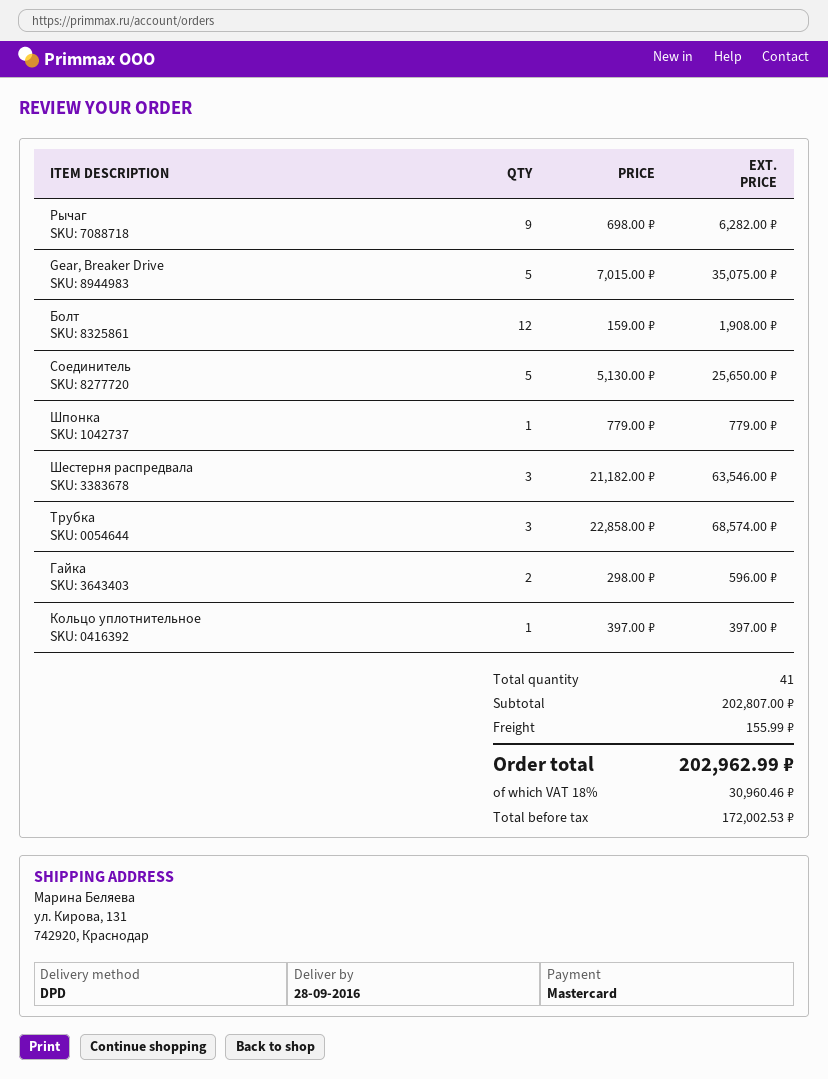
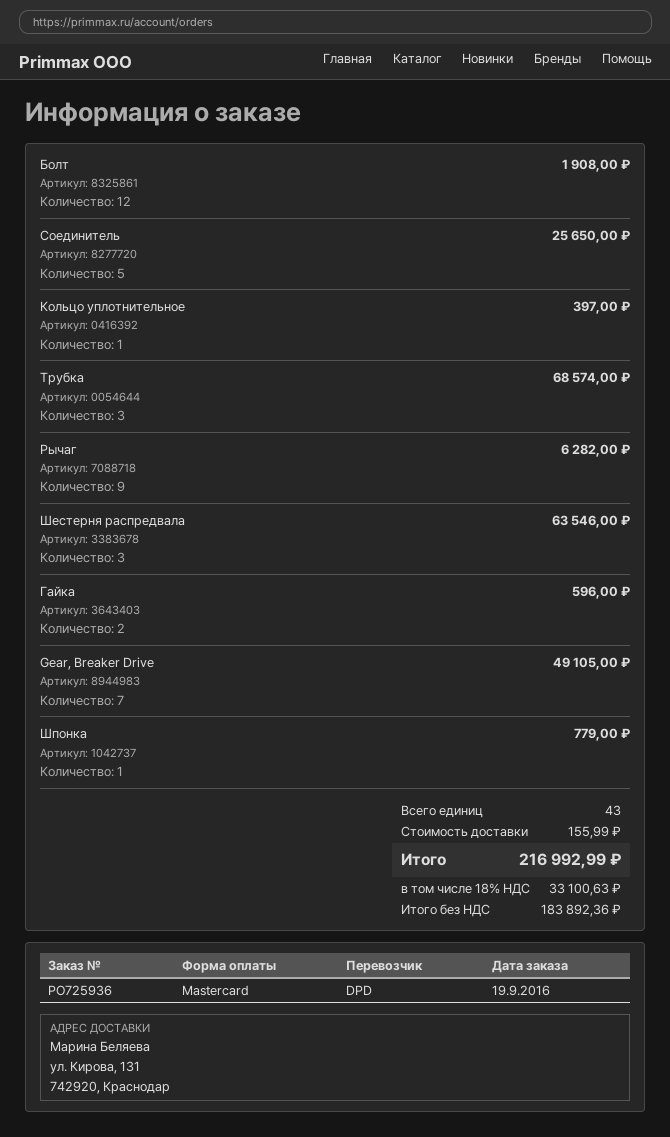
Gear, Breaker Drive: 5 for 35075.00 -> 7 for 49105.00
total quantity: 41 -> 43
net: 172002.53 -> 183892.36
tax: 18% = 30960.46 -> 18% = 33100.63
total: 202962.99 -> 216992.99

